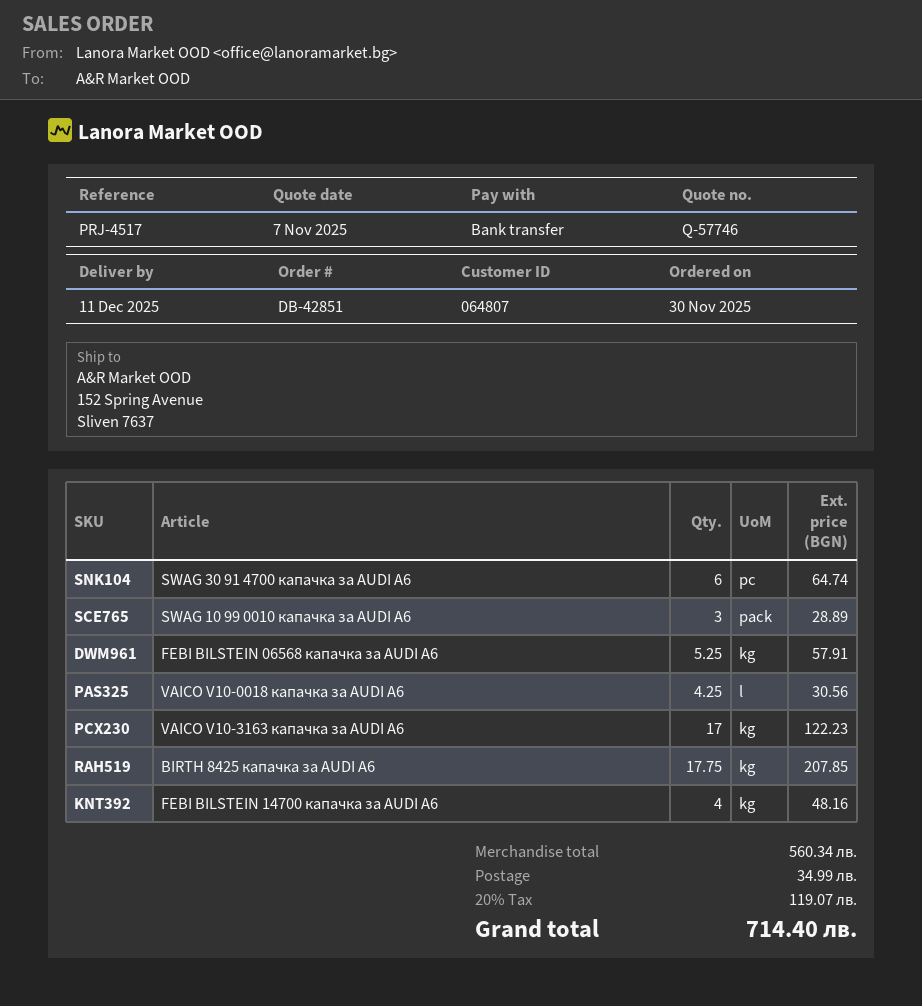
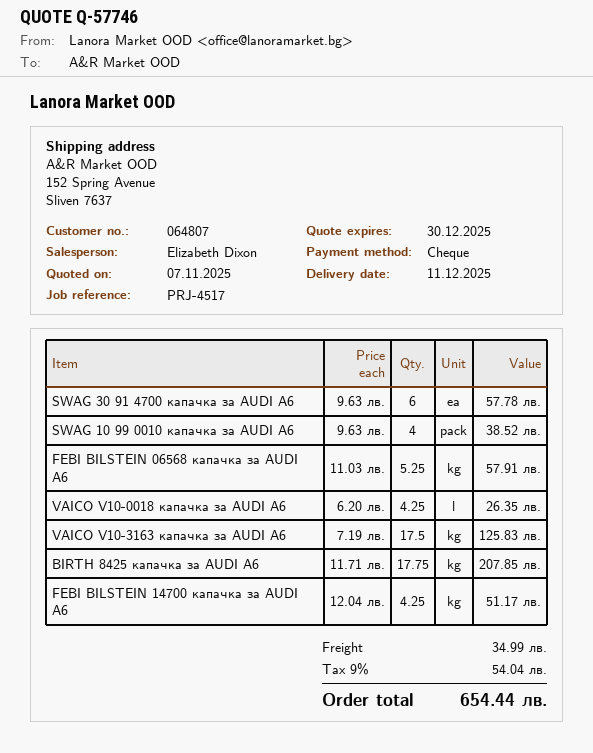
payment method: bank transfer -> cheque
SWAG 30 91 4700 капачка за AUDI A6: 6 for 64.74 -> 6 for 57.78
SWAG 10 99 0010 капачка за AUDI A6: 3 for 28.89 -> 4 for 38.52
VAICO V10-0018 капачка за AUDI A6: 4.25 for 30.56 -> 4.25 for 26.35
VAICO V10-3163 капачка за AUDI A6: 17 for 122.23 -> 17.5 for 125.83
FEBI BILSTEIN 14700 капачка за AUDI A6: 4 for 48.16 -> 4.25 for 51.17
tax: 20% = 119.07 -> 9% = 54.04
total: 714.40 -> 654.44

